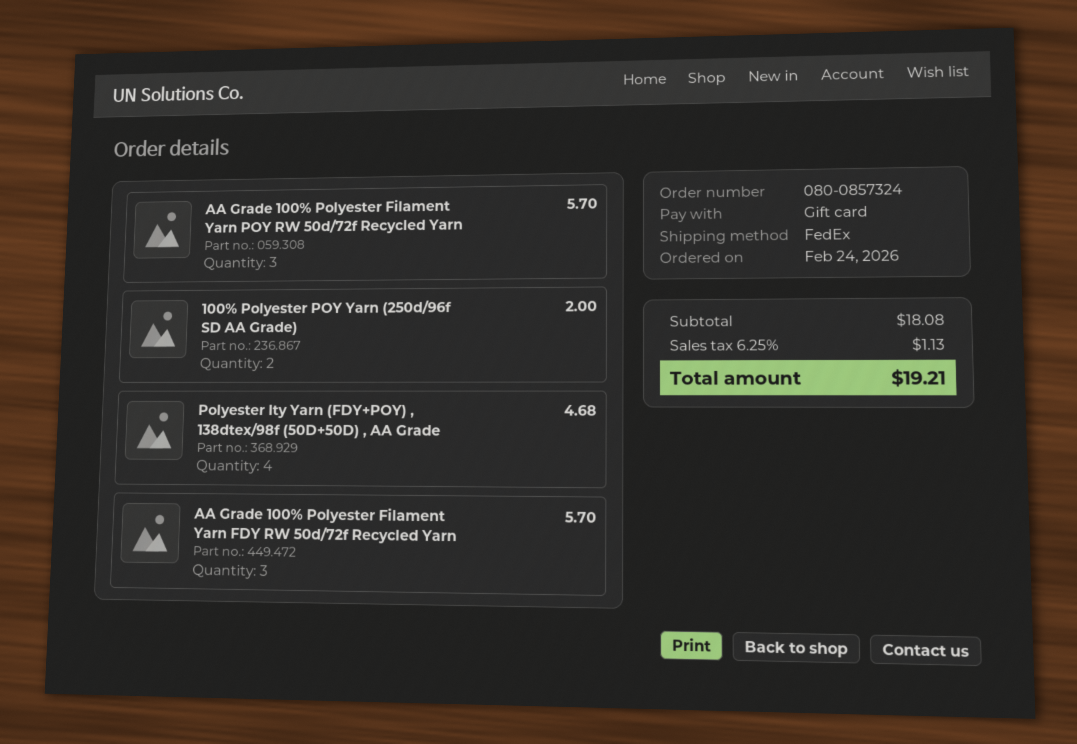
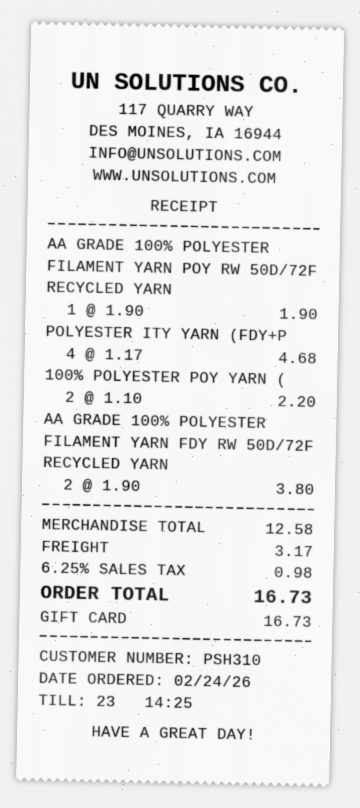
AA Grade 100% Polyester Filament Yarn POY RW 50d/72f Recycled Yarn: 3 for 5.70 -> 1 for 1.90
100% Polyester POY Yarn (250d/96f SD AA Grade): 2 for 2.00 -> 2 for 2.20
AA Grade 100% Polyester Filament Yarn FDY RW 50d/72f Recycled Yarn: 3 for 5.70 -> 2 for 3.80
subtotal: 18.08 -> 12.58
shipping: none -> 3.17
tax: 6.25% = 1.13 -> 6.25% = 0.98
total: 19.21 -> 16.73

